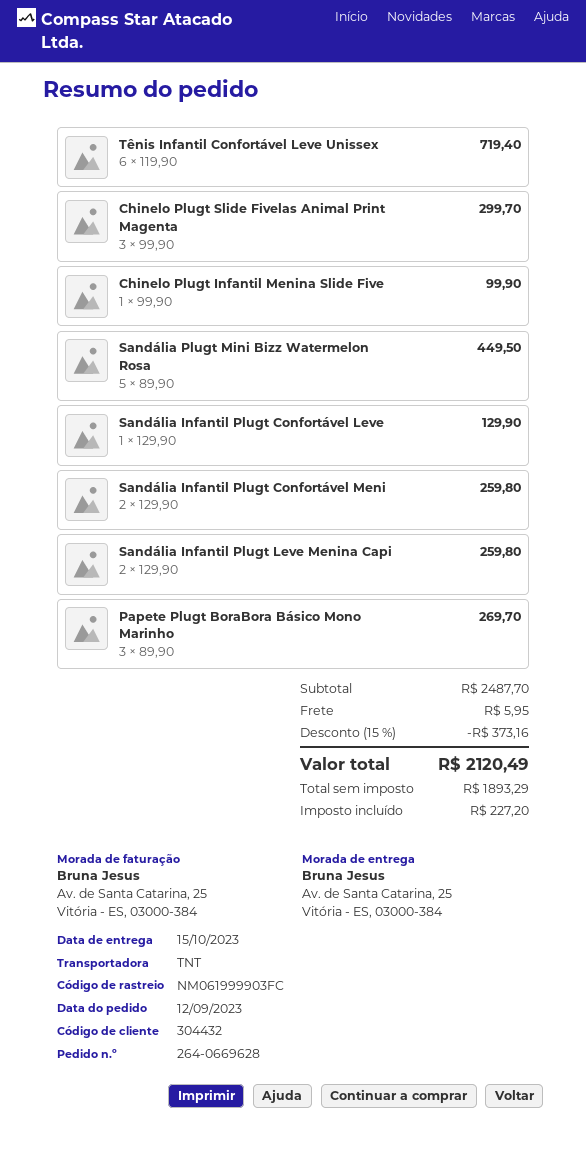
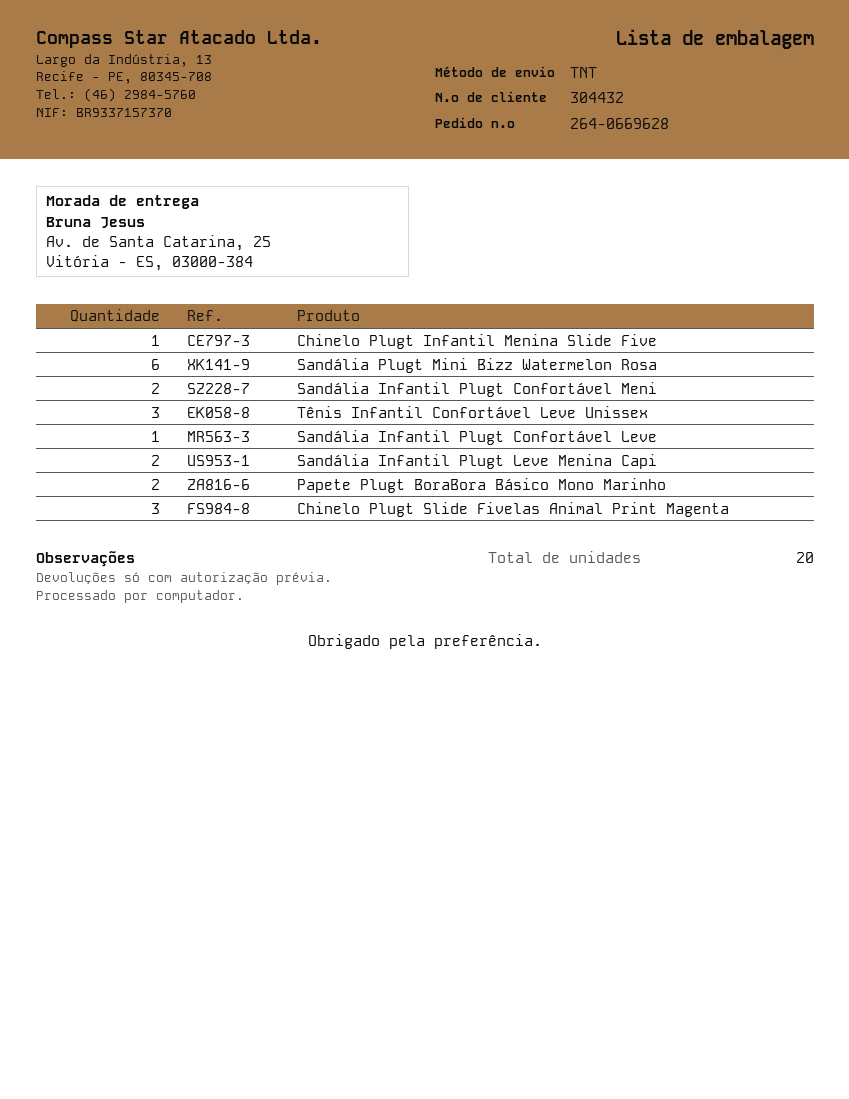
Tênis Infantil Confortável Leve Unissex: 6 -> 3
Sandália Plugt Mini Bizz Watermelon Rosa: 5 -> 6
Papete Plugt BoraBora Básico Mono Marinho: 3 -> 2

